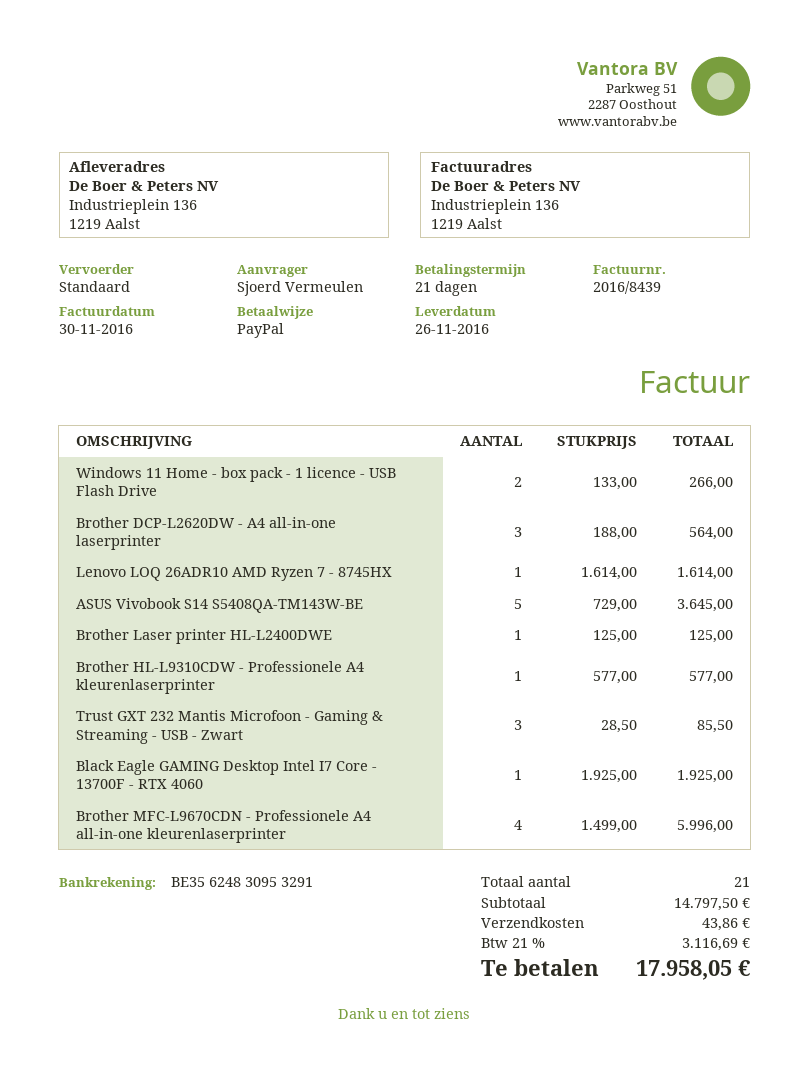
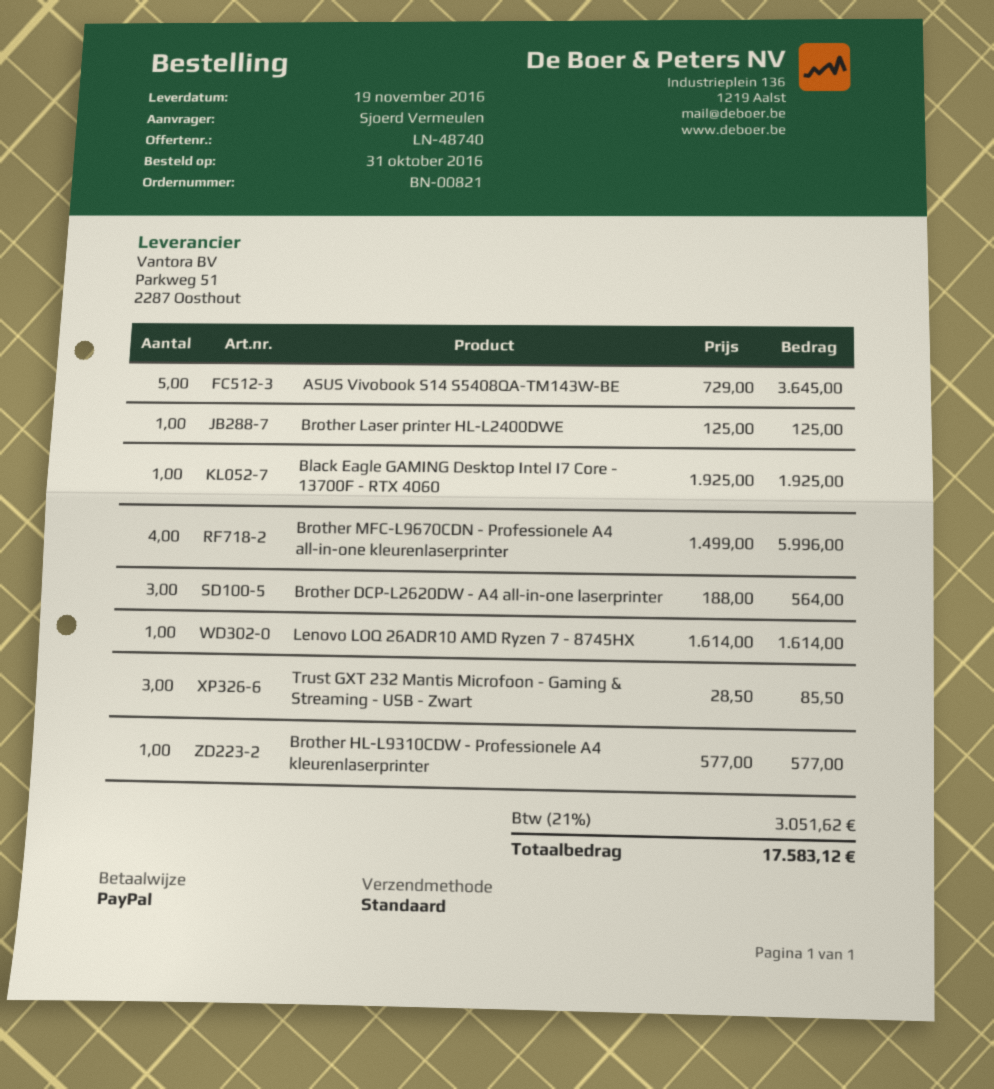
delivery date: 2016-11-26 -> 2016-11-19
Windows 11 Home - box pack - 1 licence - USB Flash Drive: 2 x 133.00 = 266.00 -> none
shipping: 43.86 -> none
tax: 21% = 3116.69 -> 21% = 3051.62
total: 17958.05 -> 17583.12

